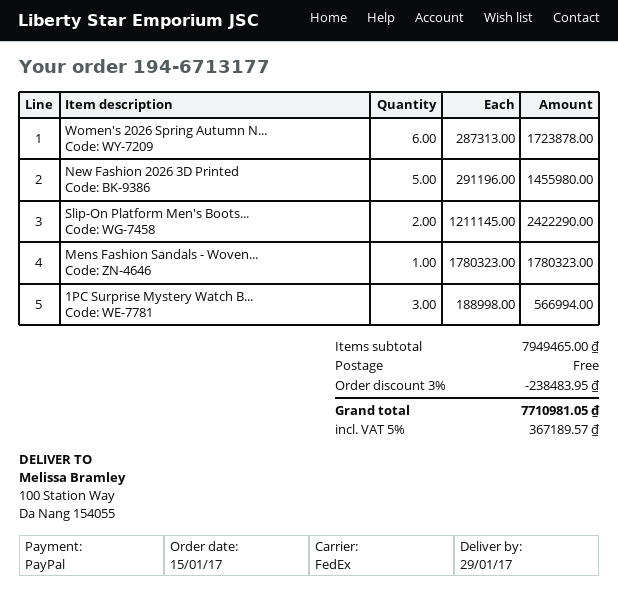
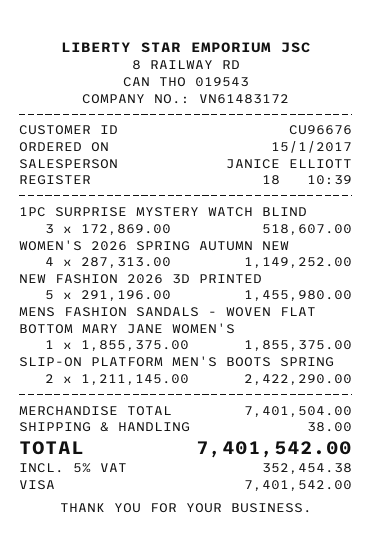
payment method: PayPal -> Visa
Women's 2026 Spring Autumn N...: 6 x 287313.00 = 1723878.00 -> 4 x 287313.00 = 1149252.00
Mens Fashion Sandals - Woven...: 1 x 1780323.00 = 1780323.00 -> 1 x 1855375.00 = 1855375.00
1PC Surprise Mystery Watch B...: 3 x 188998.00 = 566994.00 -> 3 x 172869.00 = 518607.00
subtotal: 7949465.00 -> 7401504.00
discount: 3% = 238483.95 -> none
shipping: 0.00 -> 38.00
tax: 5% = 367189.57 -> 5% = 352454.38
total: 7710981.05 -> 7401542.00

